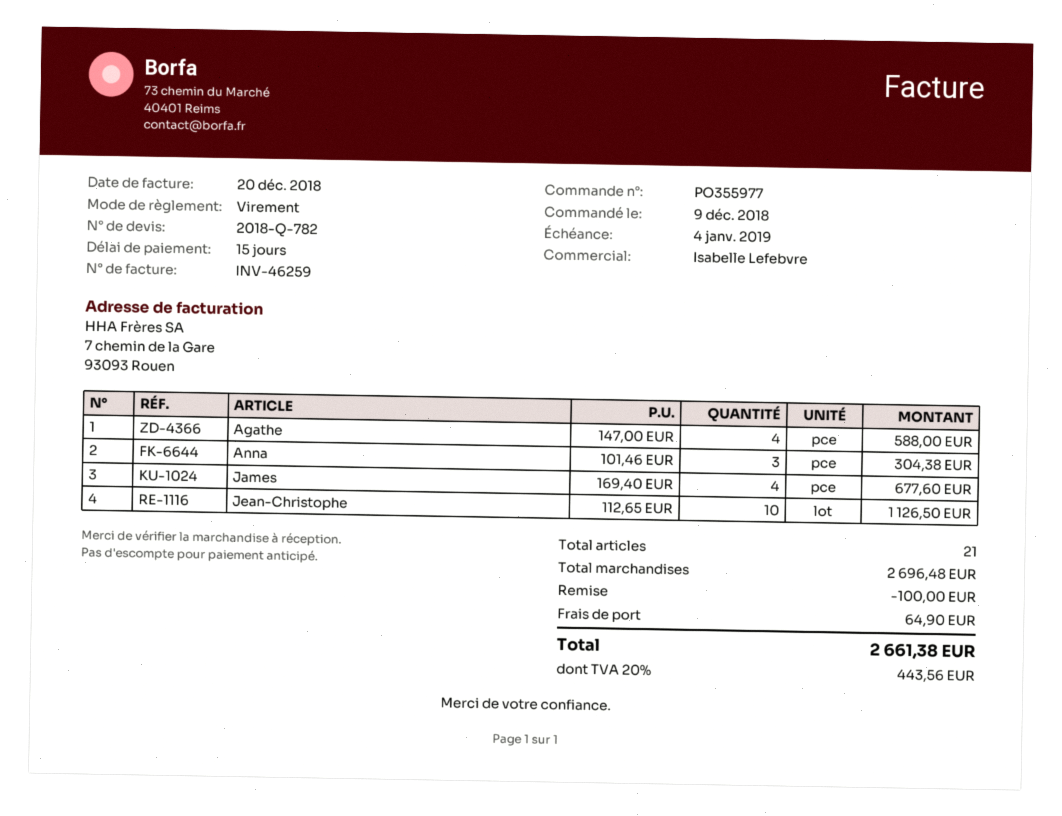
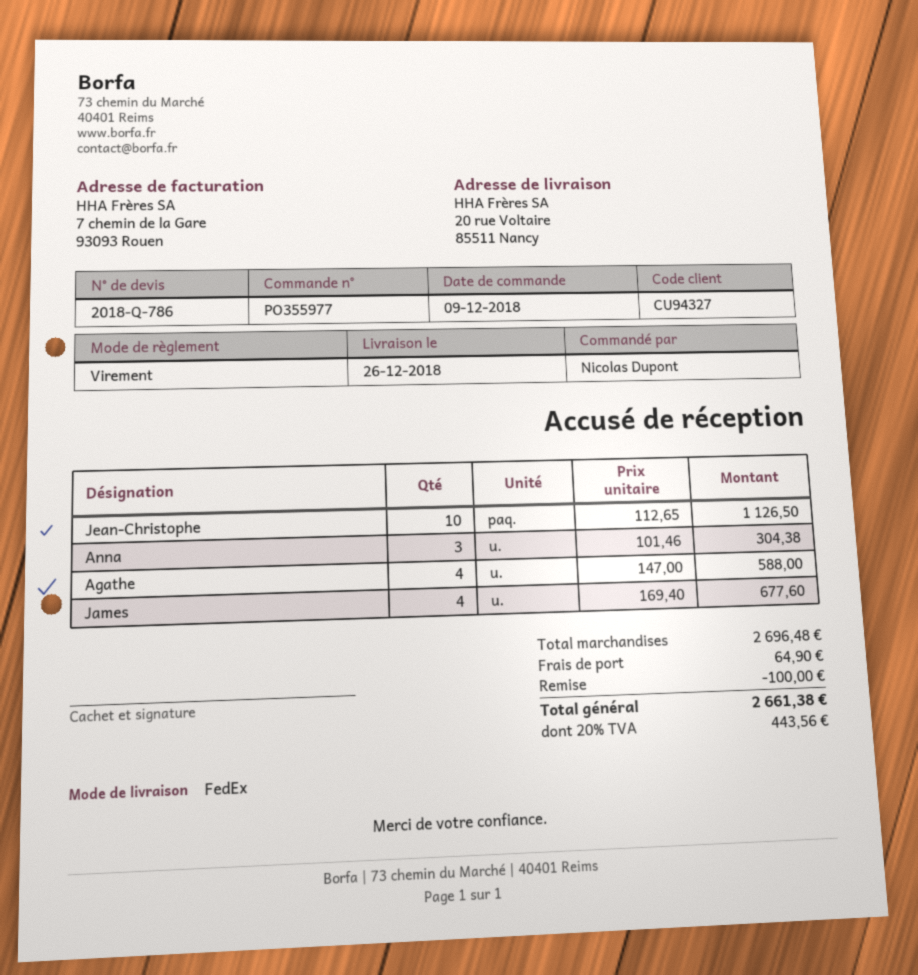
quote number: 2018-Q-782 -> 2018-Q-786

